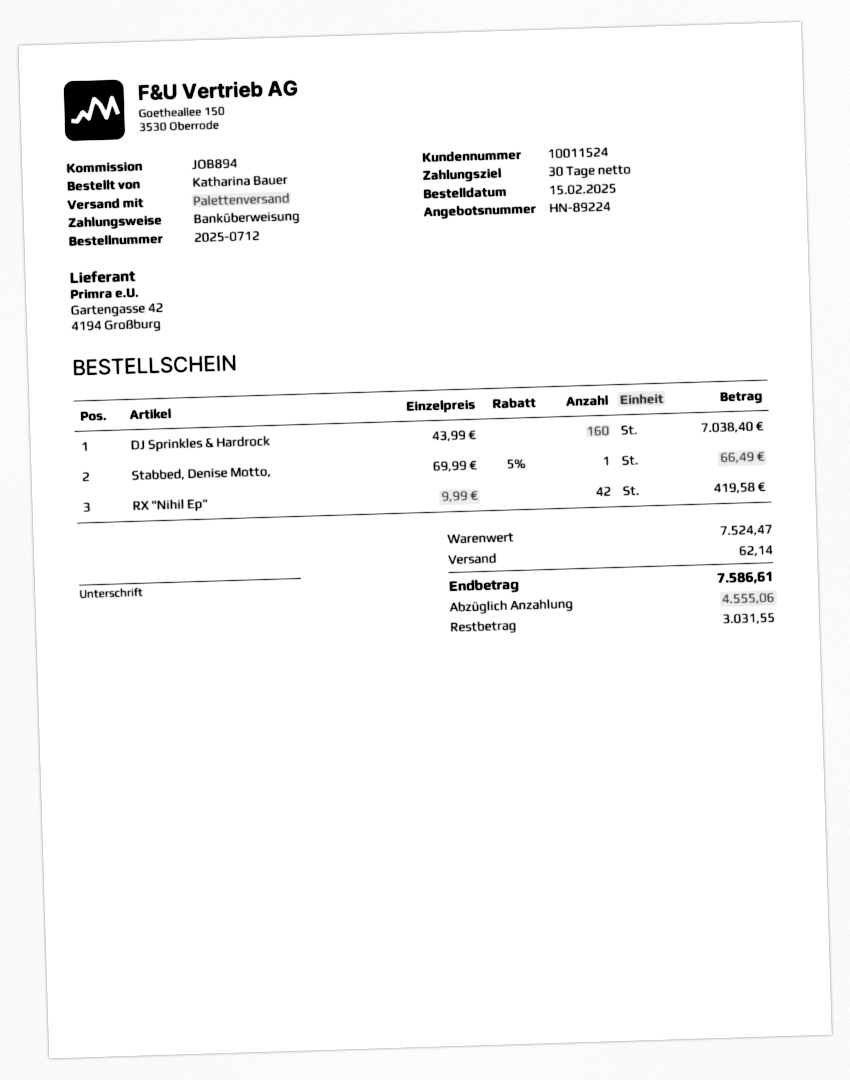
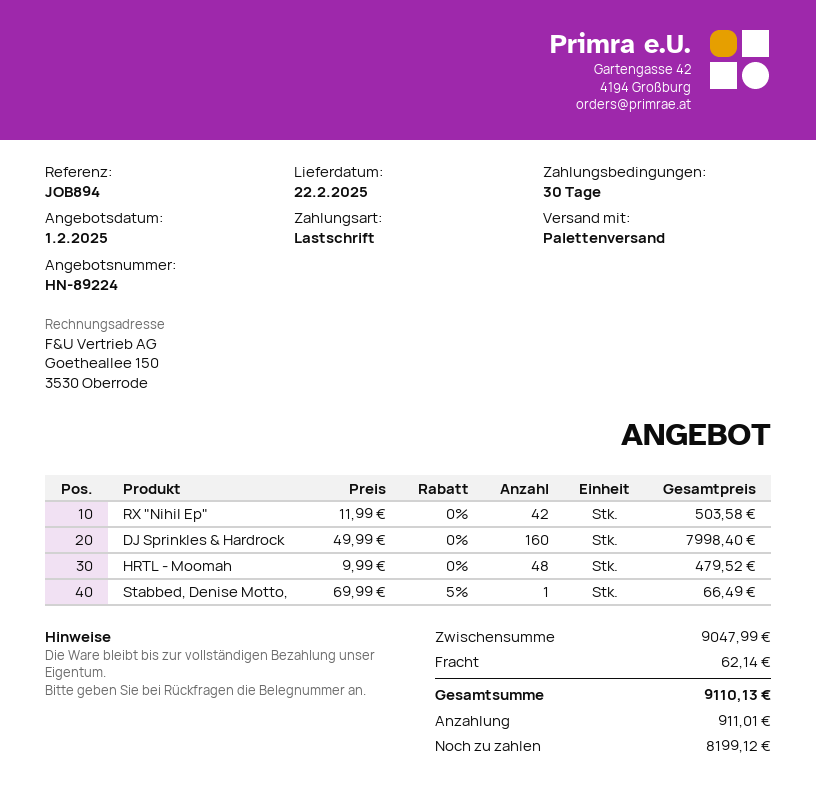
payment method: bank transfer -> direct debit
DJ Sprinkles & Hardrock: 160 x 43.99 = 7038.40 -> 160 x 49.99 = 7998.40
RX "Nihil Ep": 42 x 9.99 = 419.58 -> 42 x 11.99 = 503.58
HRTL - Moomah: none -> 48 x 9.99 = 479.52
subtotal: 7524.47 -> 9047.99
total: 7586.61 -> 9110.13
deposit: 4555.06 -> 911.01
balance: 3031.55 -> 8199.12

